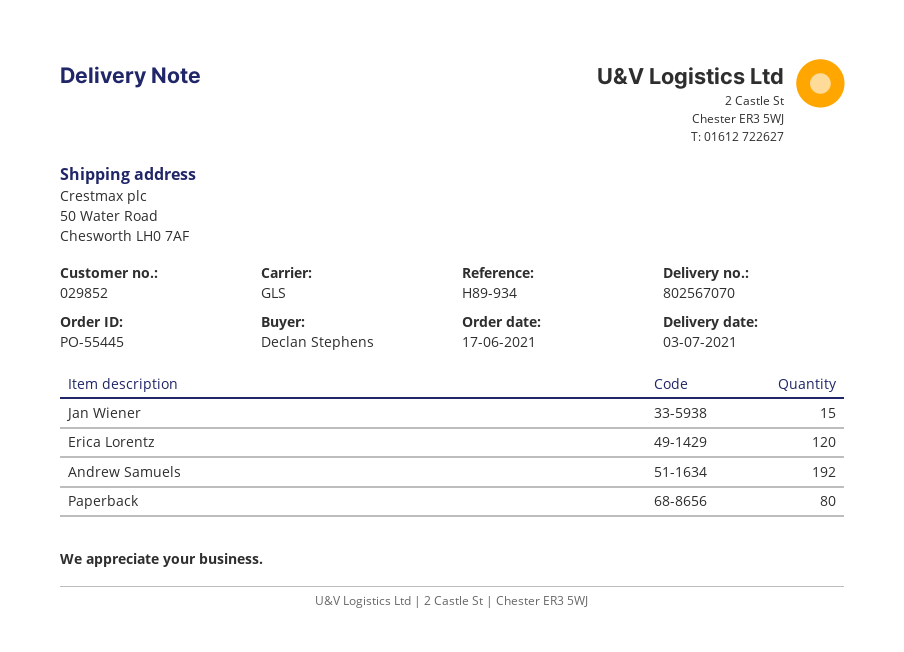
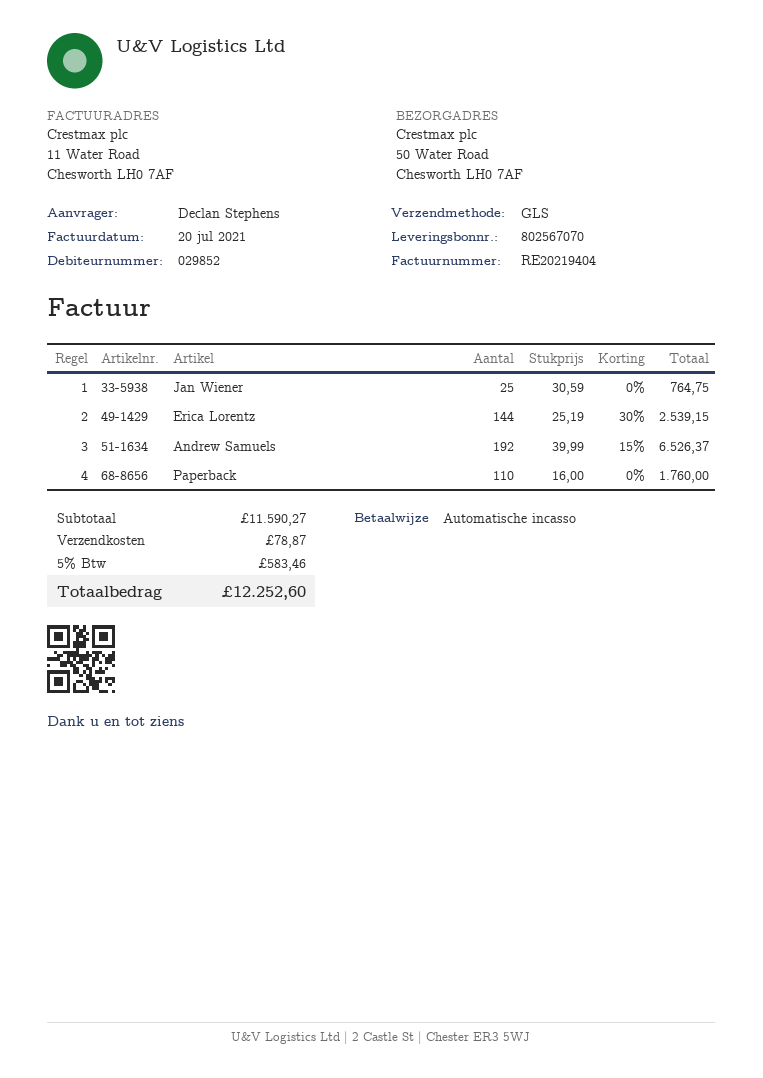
Jan Wiener: 15 -> 25
Erica Lorentz: 120 -> 144
Paperback: 80 -> 110

